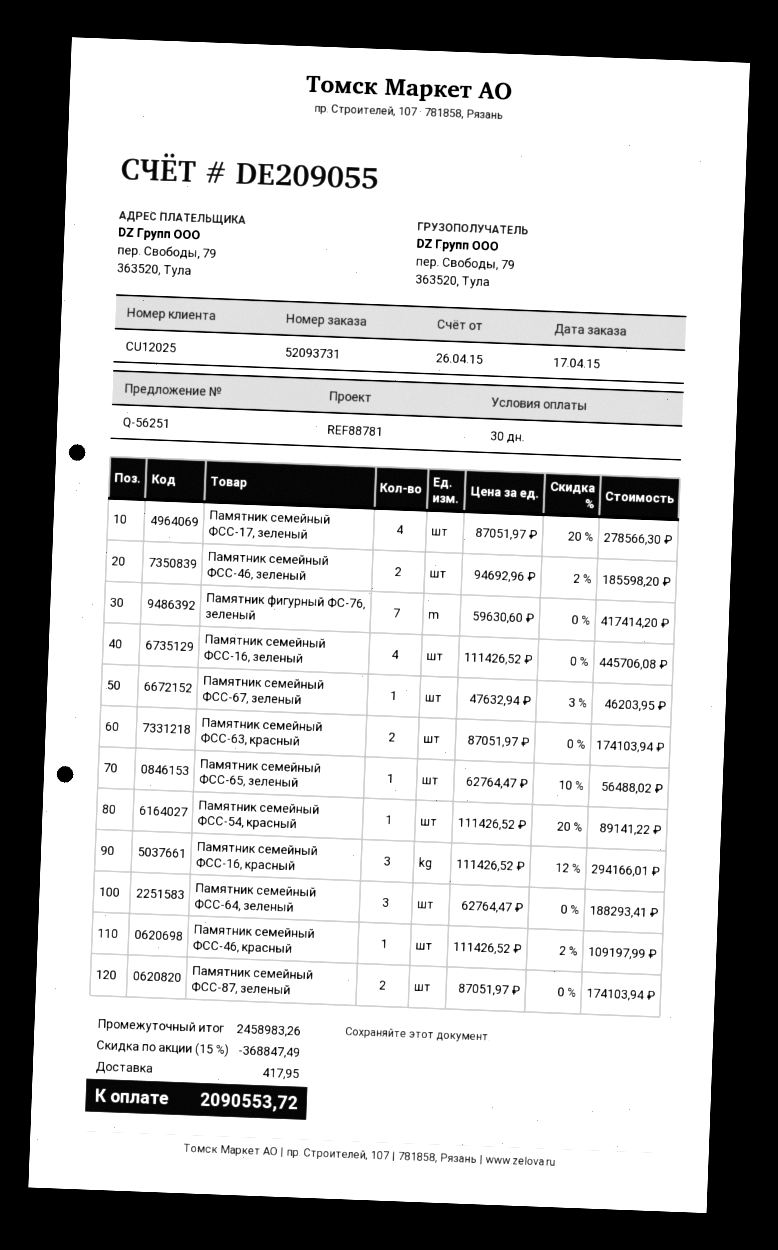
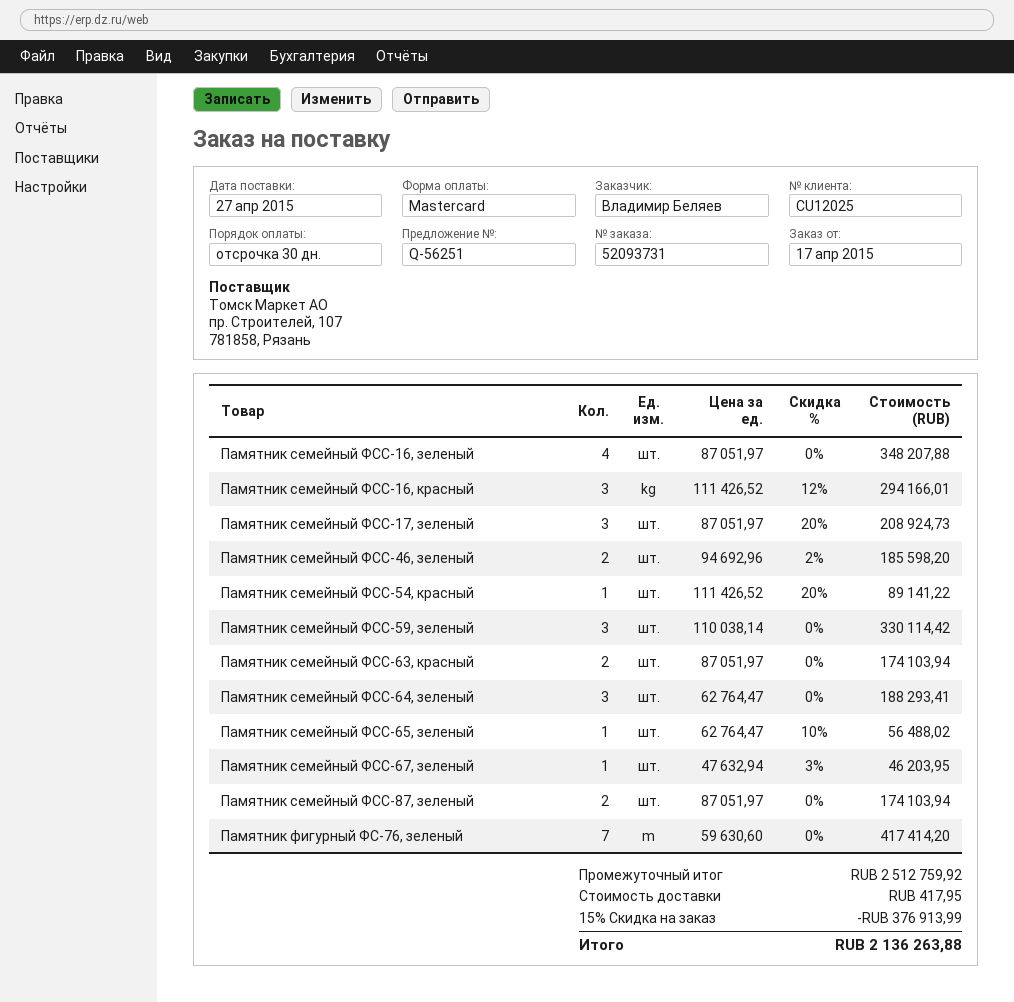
Памятник семейный ФСС-17, зеленый: 4 x 87051.97 - 20% = 278566.30 -> 3 x 87051.97 - 20% = 208924.73
Памятник семейный ФСС-16, зеленый: 4 x 111426.52 = 445706.08 -> 4 x 87051.97 = 348207.88
Памятник семейный ФСС-46, красный: 1 x 111426.52 - 2% = 109197.99 -> none
Памятник семейный ФСС-59, зеленый: none -> 3 x 110038.14 = 330114.42
subtotal: 2458983.26 -> 2512759.92
discount: 15% = 368847.49 -> 15% = 376913.99
total: 2090553.72 -> 2136263.88

